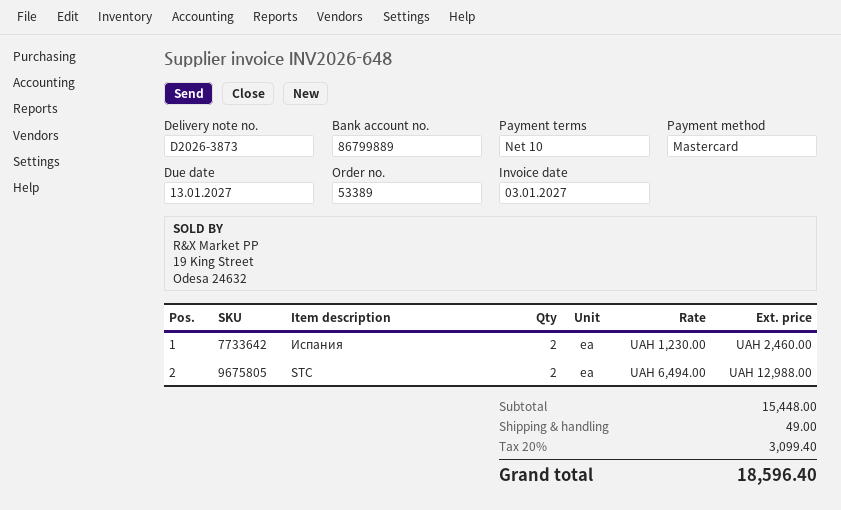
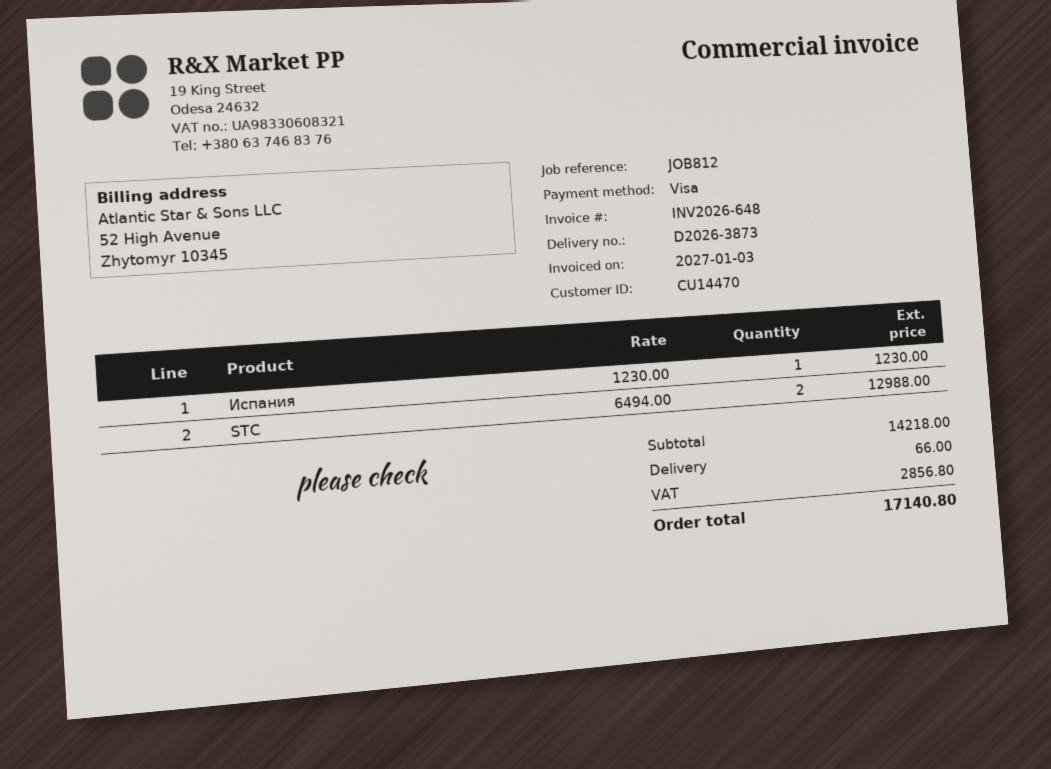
payment method: Mastercard -> Visa
Испания: 2 x 1230.00 = 2460.00 -> 1 x 1230.00 = 1230.00
subtotal: 15448.00 -> 14218.00
shipping: 49.00 -> 66.00
tax: 3099.40 -> 2856.80
total: 18596.40 -> 17140.80

